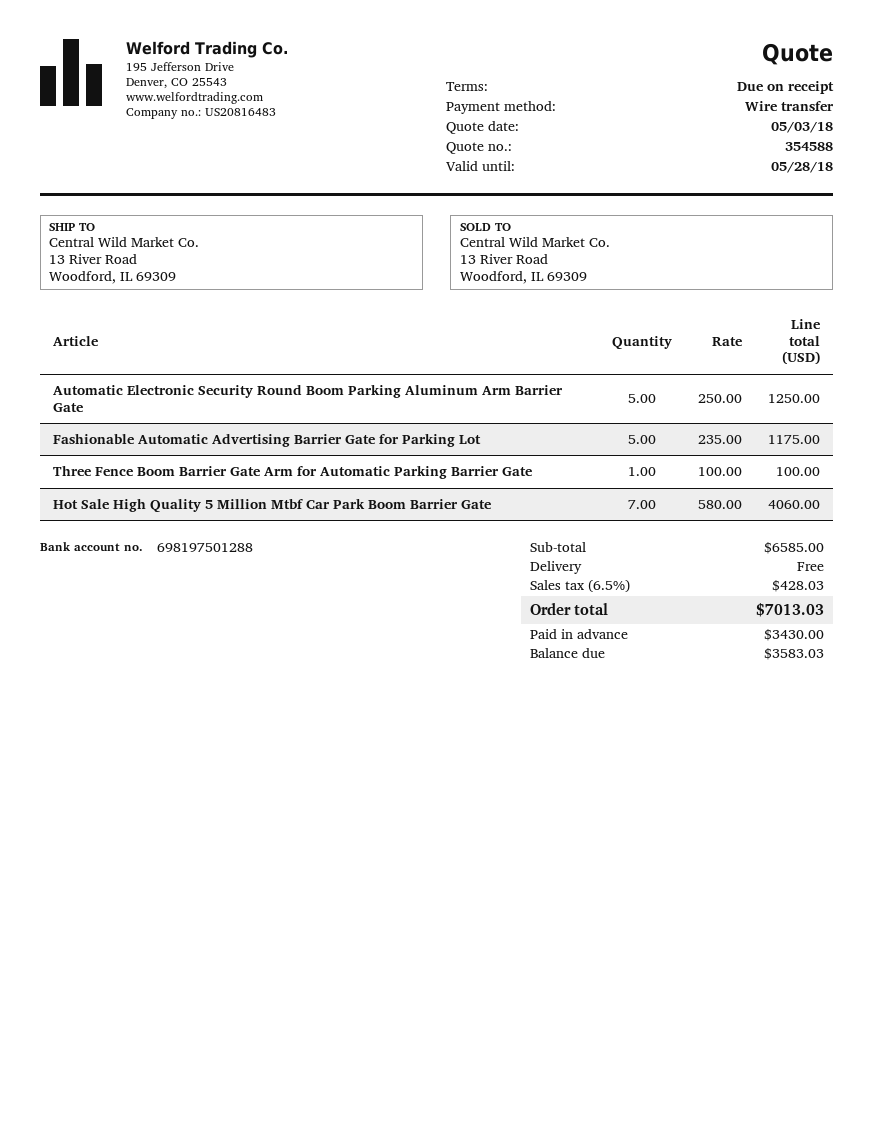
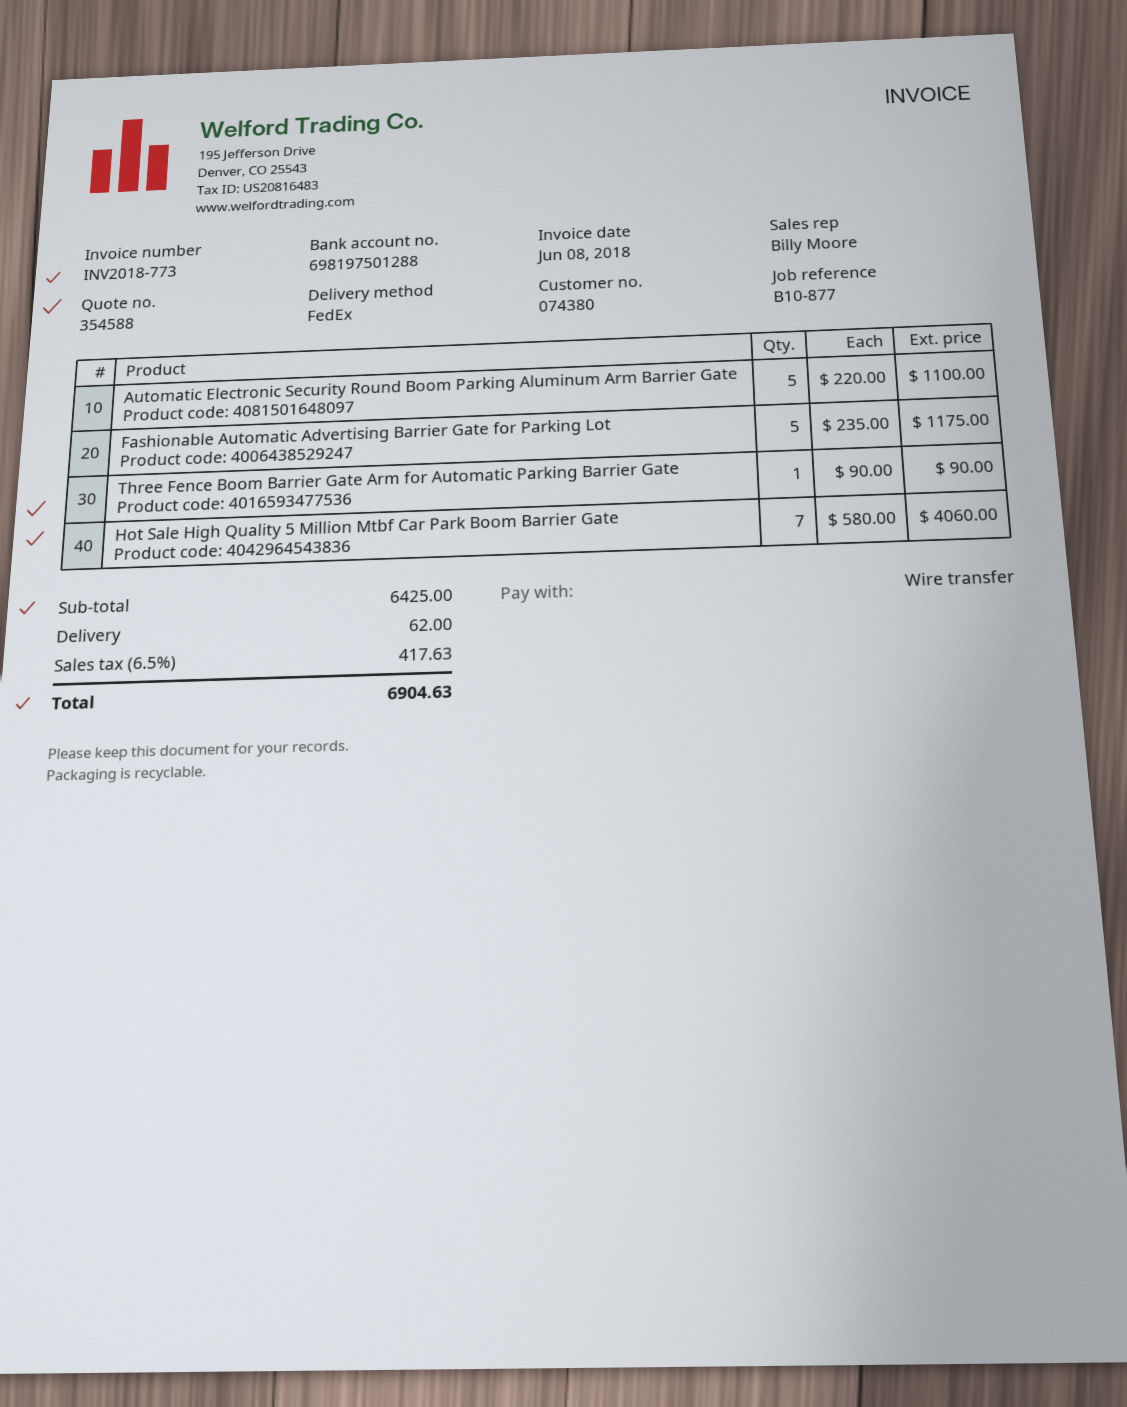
Automatic Electronic Security Round Boom Parking Aluminum Arm Barrier Gate: 5 x 250.00 = 1250.00 -> 5 x 220.00 = 1100.00
Three Fence Boom Barrier Gate Arm for Automatic Parking Barrier Gate: 1 x 100.00 = 100.00 -> 1 x 90.00 = 90.00
subtotal: 6585.00 -> 6425.00
shipping: 0.00 -> 62.00
tax: 6.5% = 428.03 -> 6.5% = 417.63
total: 7013.03 -> 6904.63

